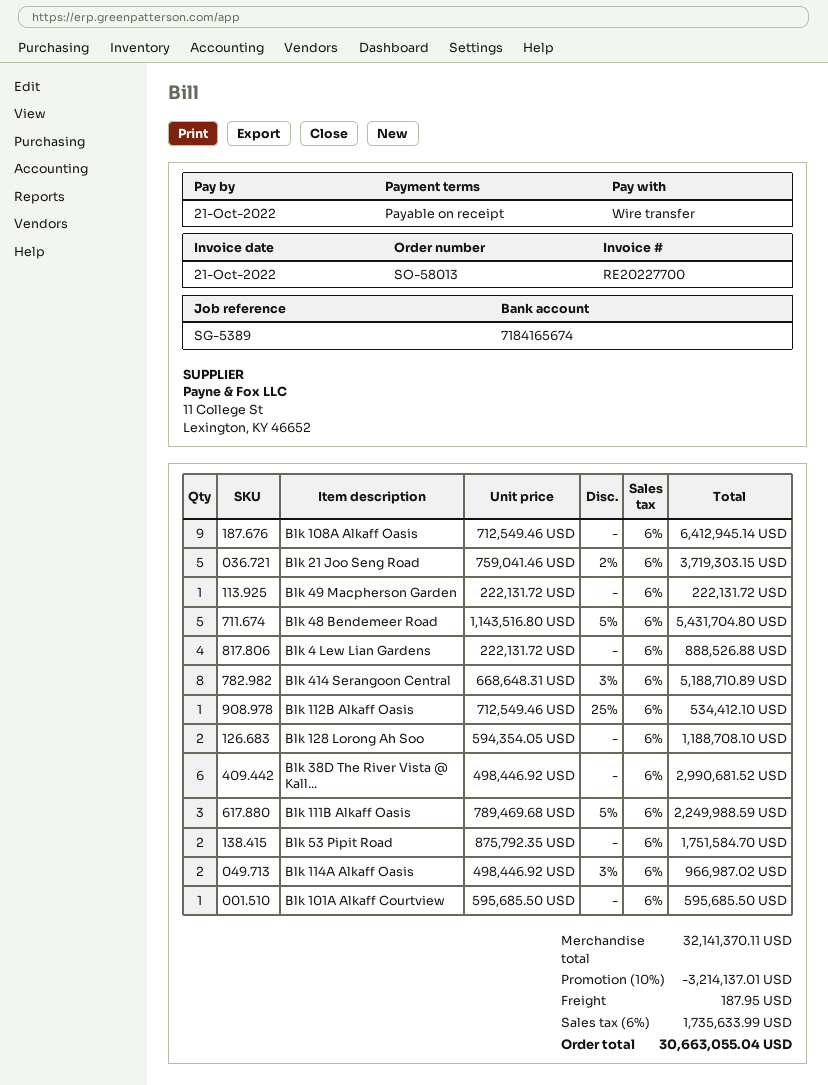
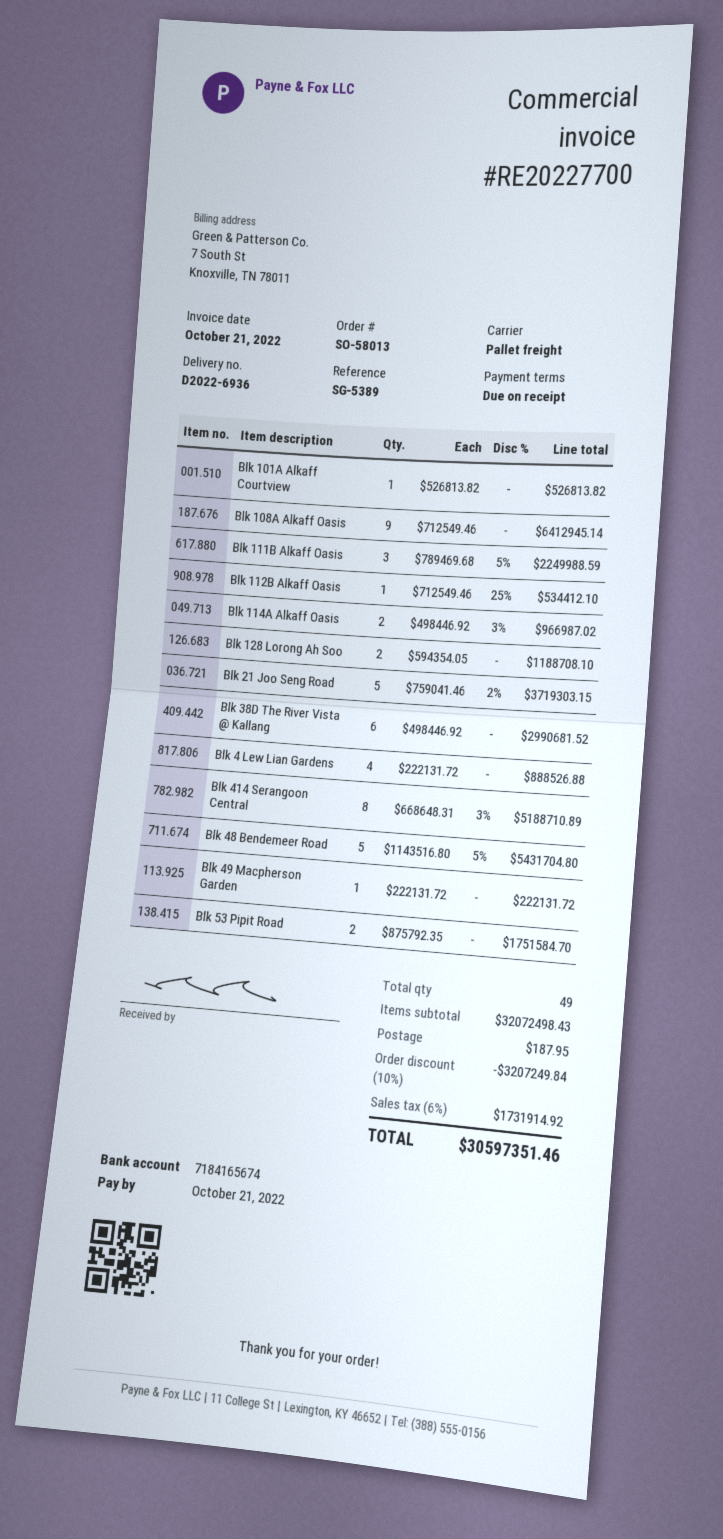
Blk 101A Alkaff Courtview: 1 x 595685.50 = 595685.50 -> 1 x 526813.82 = 526813.82
subtotal: 32141370.11 -> 32072498.43
discount: 10% = 3214137.01 -> 10% = 3207249.84
tax: 6% = 1735633.99 -> 6% = 1731914.92
total: 30663055.04 -> 30597351.46

